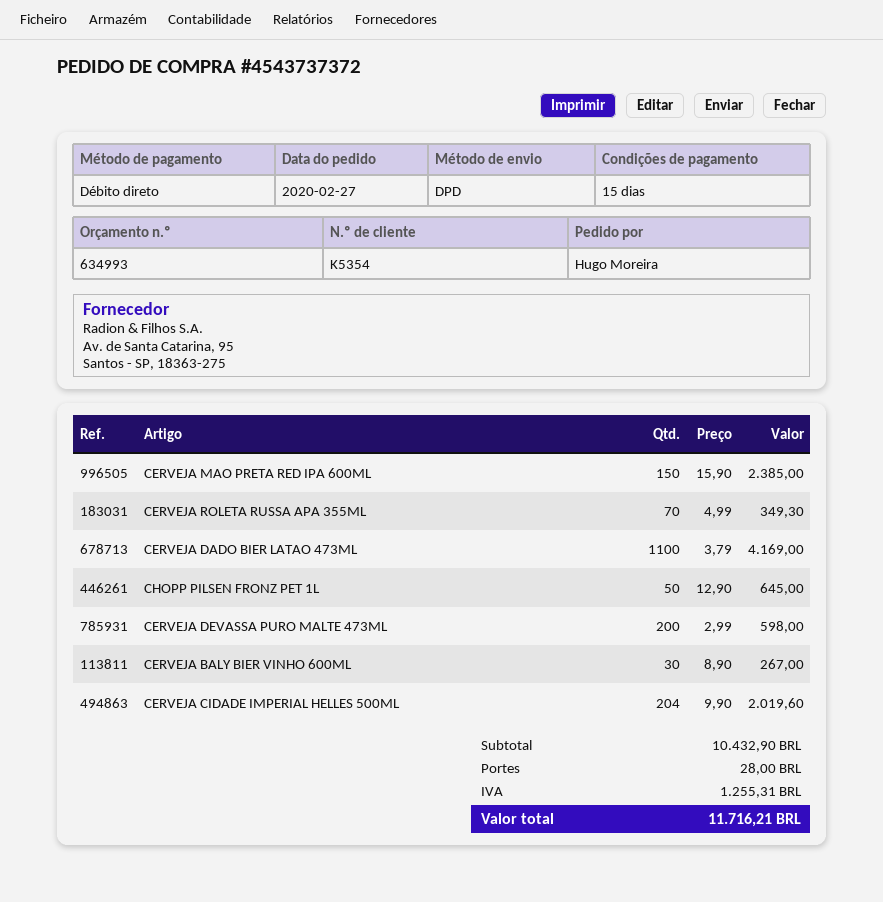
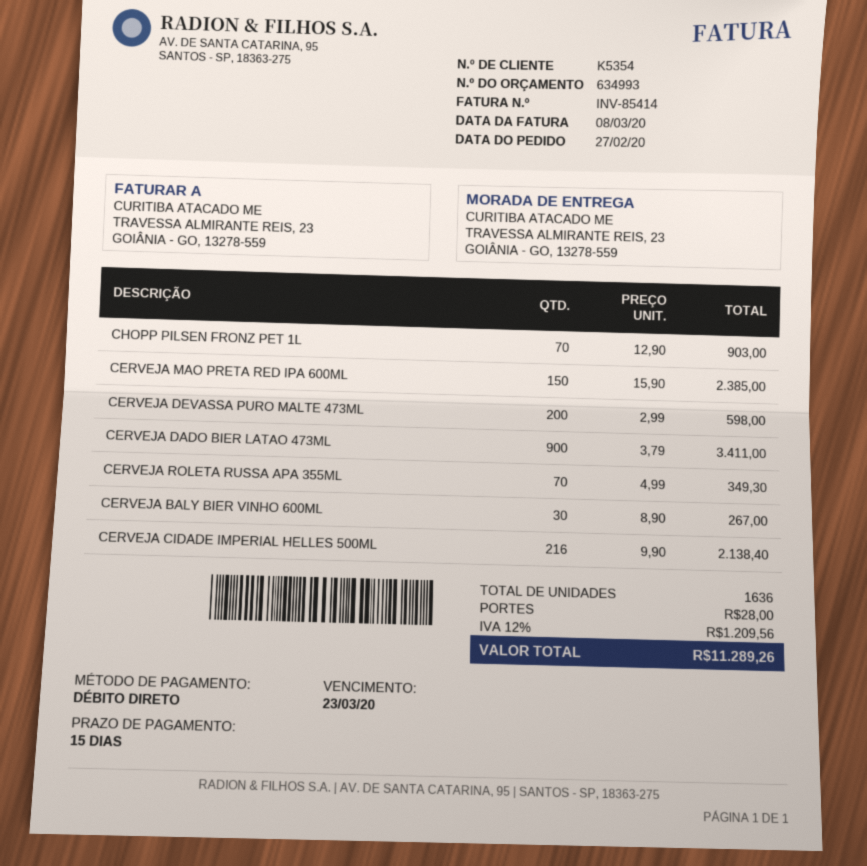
CERVEJA DADO BIER LATAO 473ML: 1100 x 3.79 = 4169.00 -> 900 x 3.79 = 3411.00
CHOPP PILSEN FRONZ PET 1L: 50 x 12.90 = 645.00 -> 70 x 12.90 = 903.00
CERVEJA CIDADE IMPERIAL HELLES 500ML: 204 x 9.90 = 2019.60 -> 216 x 9.90 = 2138.40
tax: 1255.31 -> 1209.56
total: 11716.21 -> 11289.26

